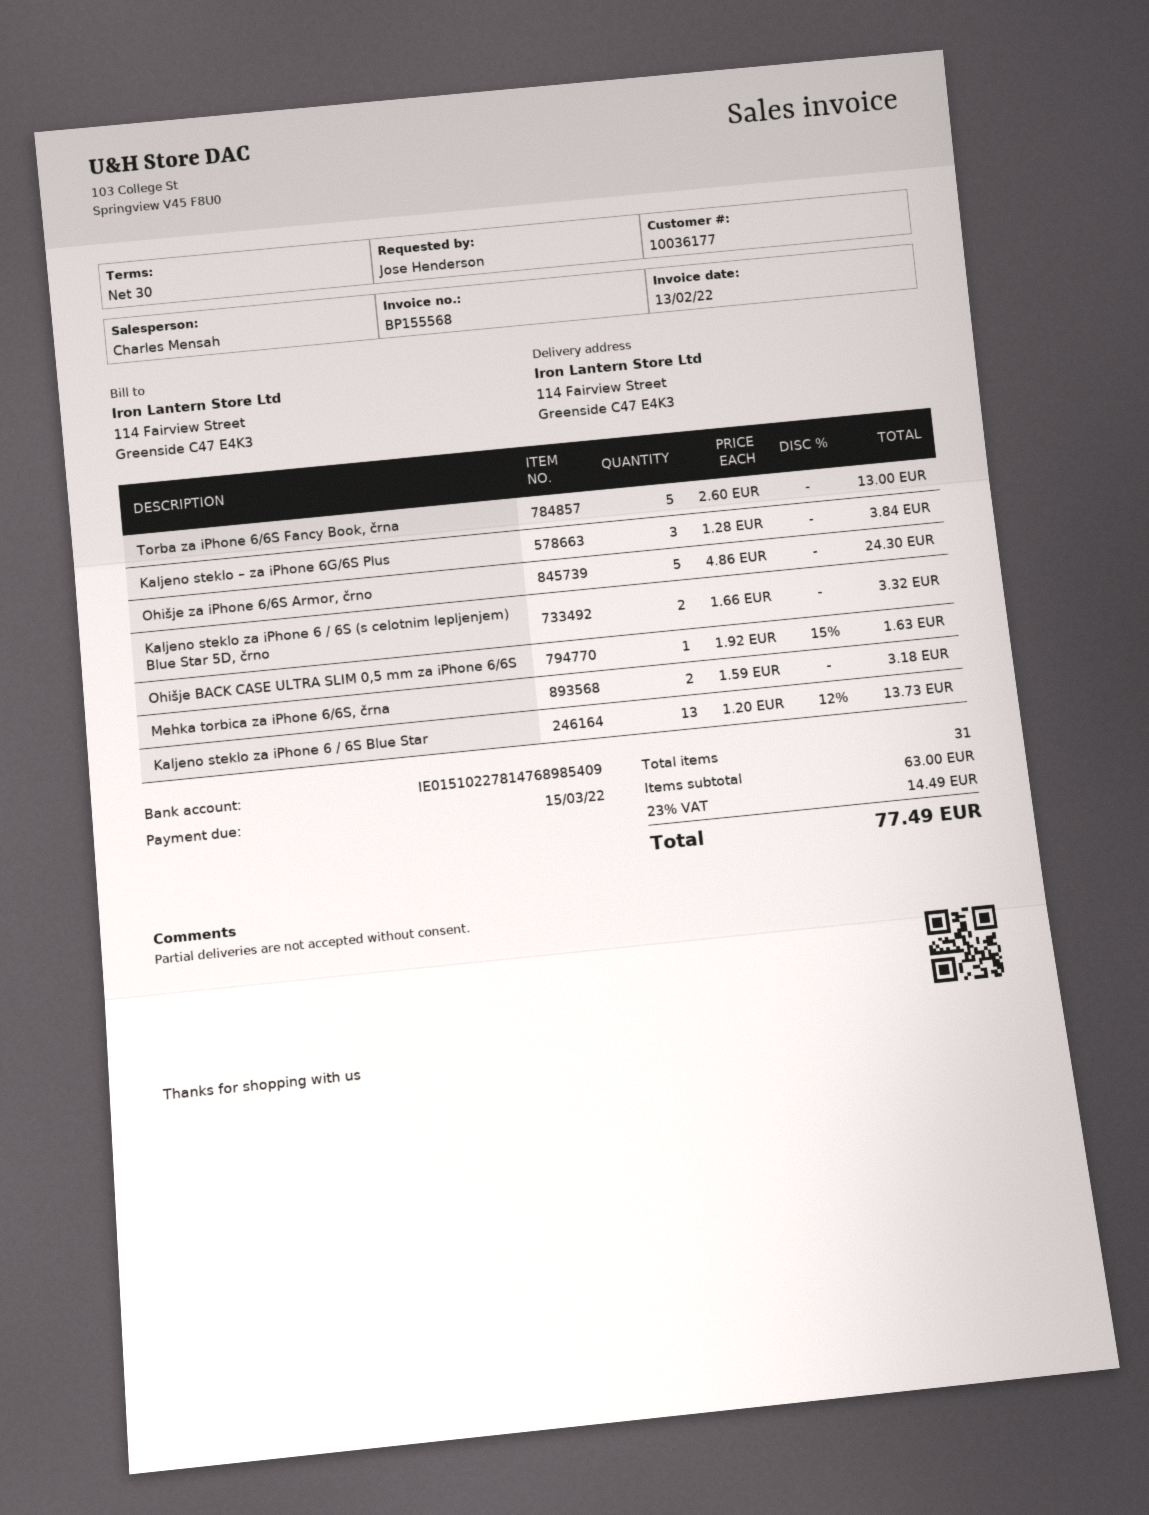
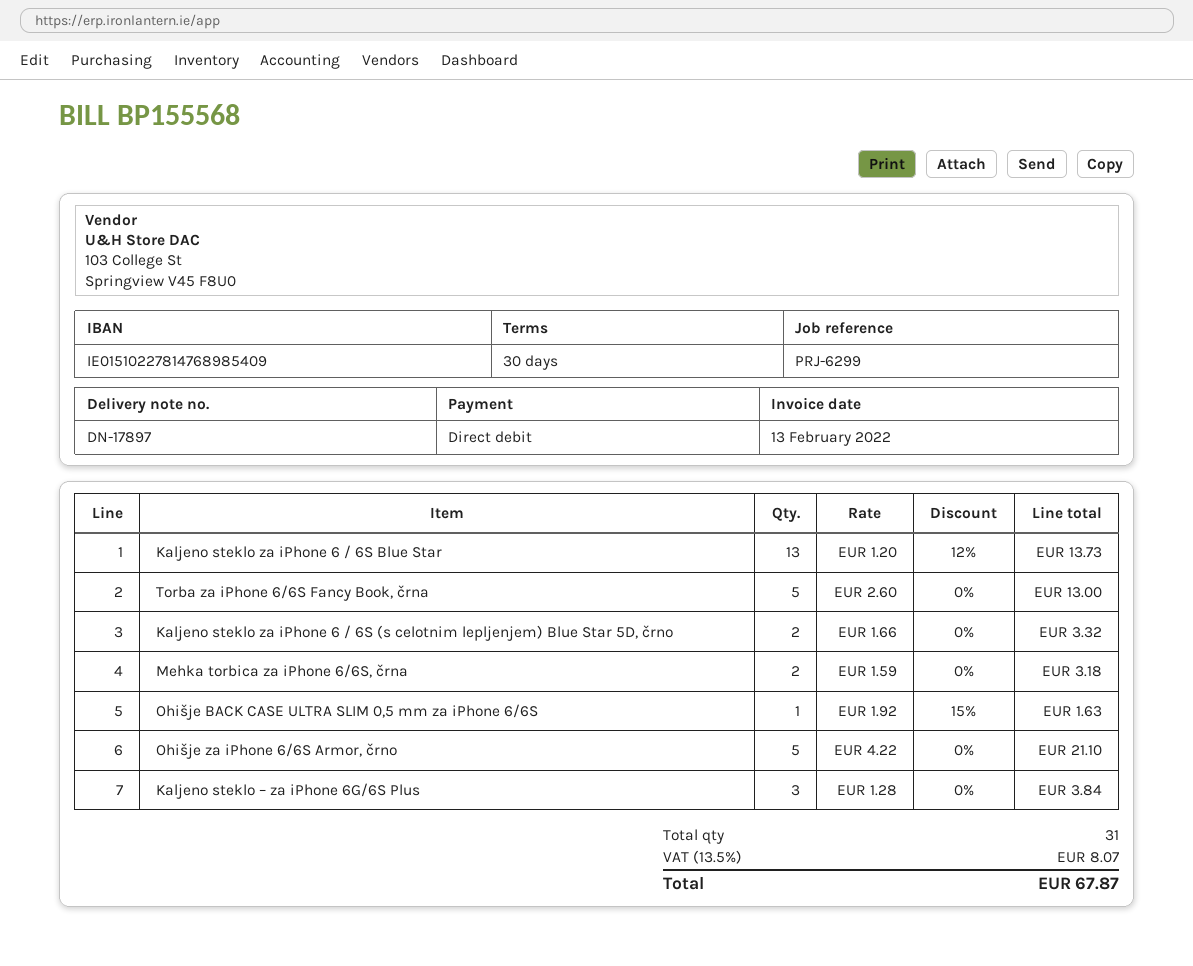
Ohišje za iPhone 6/6S Armor, črno: 5 x 4.86 = 24.30 -> 5 x 4.22 = 21.10
tax: 23% = 14.49 -> 13.5% = 8.07
total: 77.49 -> 67.87

